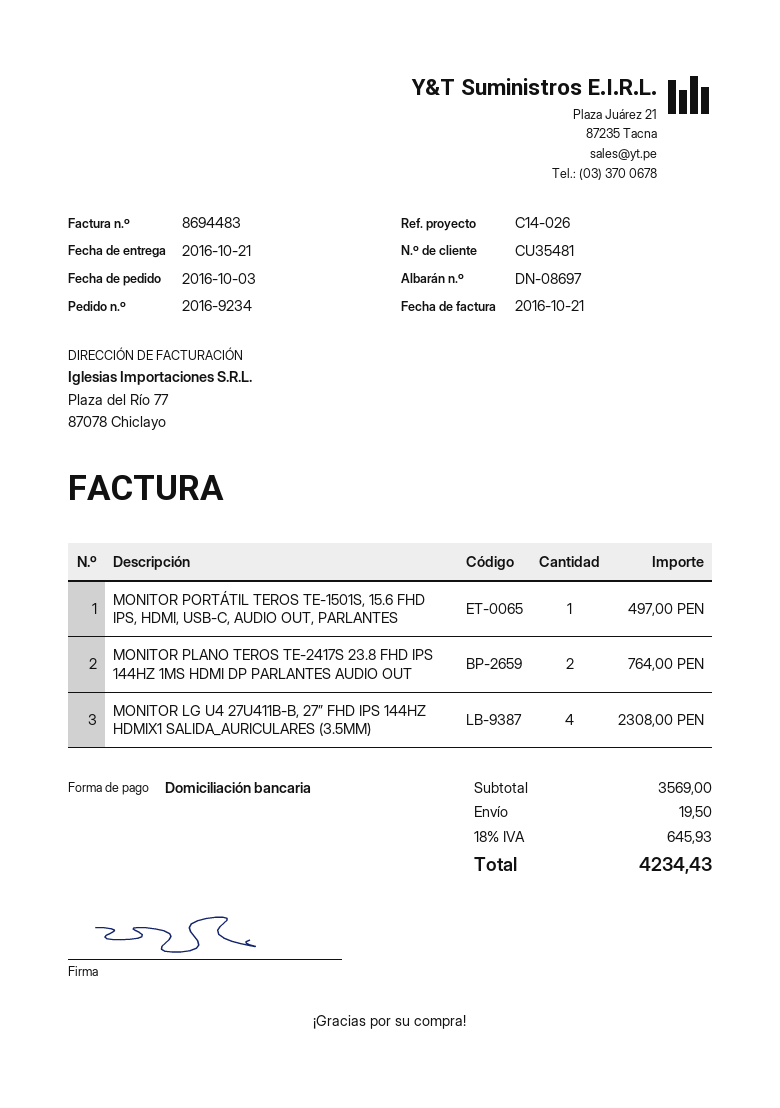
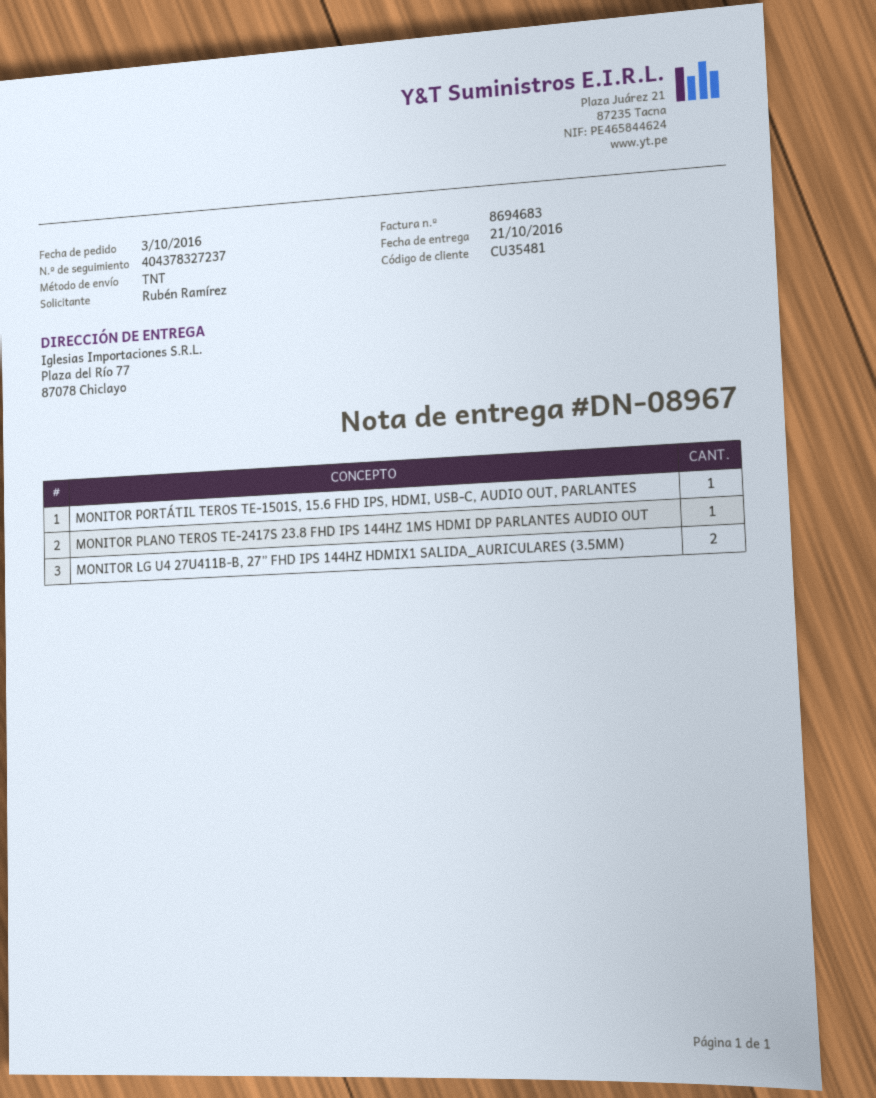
delivery note number: DN-08697 -> DN-08967
invoice number: 8694483 -> 8694683
MONITOR PLANO TEROS TE-2417S 23.8 FHD IPS 144HZ 1MS HDMI DP PARLANTES AUDIO OUT: 2 -> 1
MONITOR LG U4 27U411B-B, 27” FHD IPS 144HZ HDMIX1 SALIDA_AURICULARES (3.5MM): 4 -> 2

